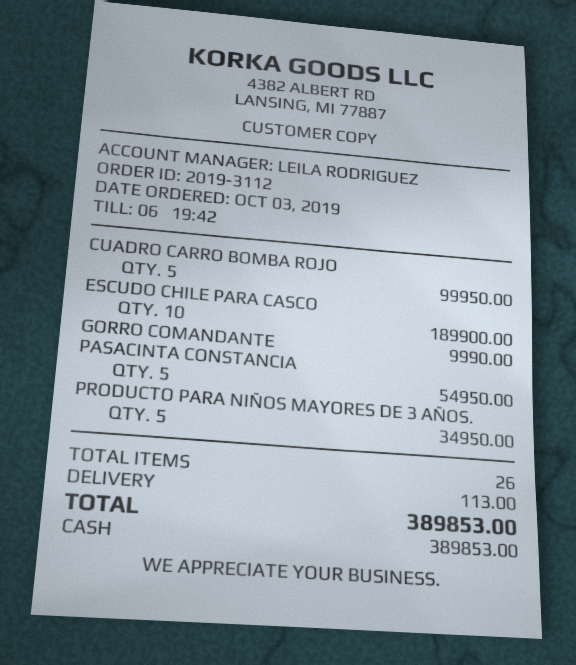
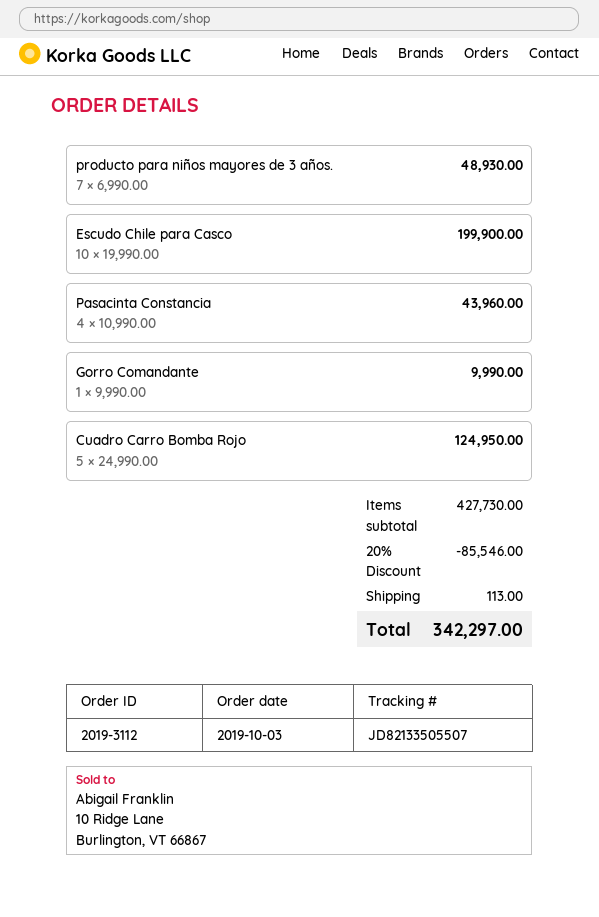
CUADRO CARRO BOMBA ROJO: 5 for 99950.00 -> 5 for 124950.00
ESCUDO CHILE PARA CASCO: 10 for 189900.00 -> 10 for 199900.00
PASACINTA CONSTANCIA: 5 for 54950.00 -> 4 for 43960.00
PRODUCTO PARA NIÑOS MAYORES DE 3 AÑOS.: 5 for 34950.00 -> 7 for 48930.00
discount: none -> 20% = 85546.00
total: 389853.00 -> 342297.00

